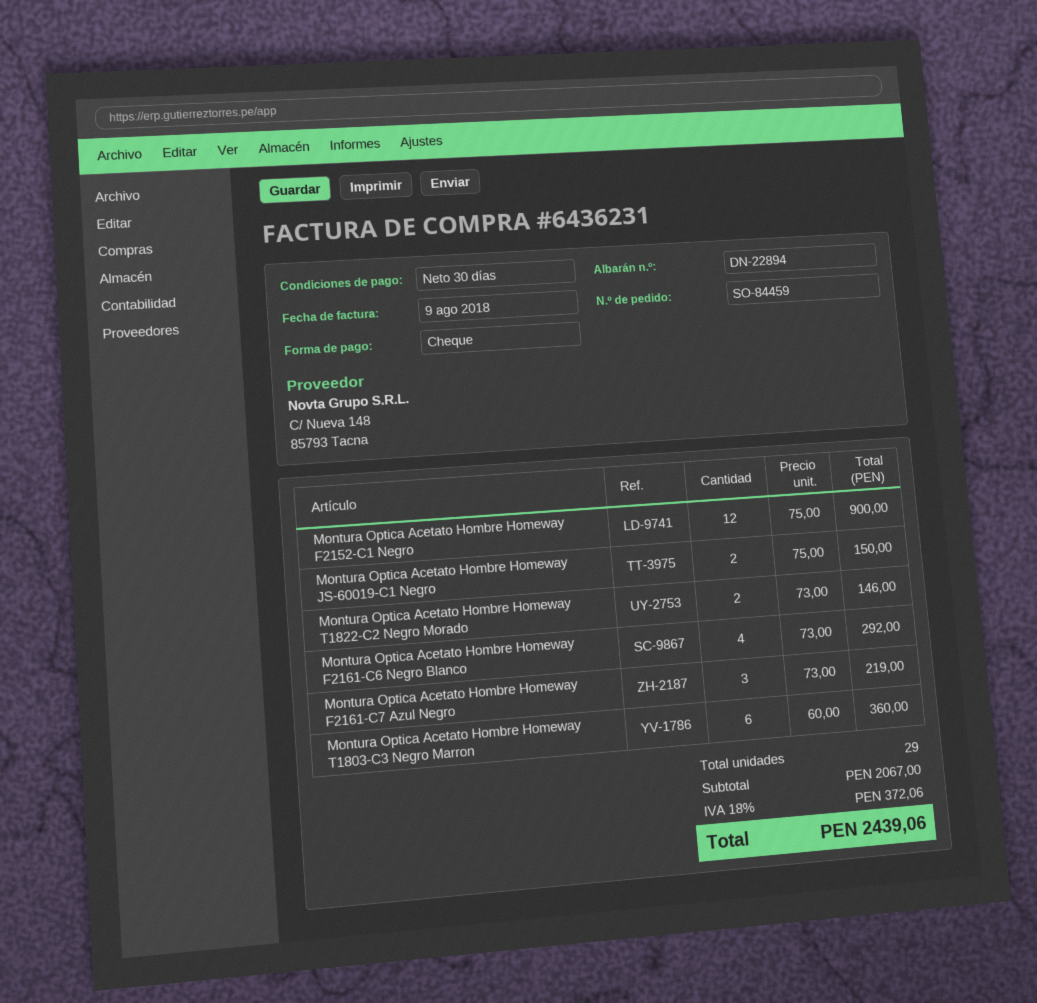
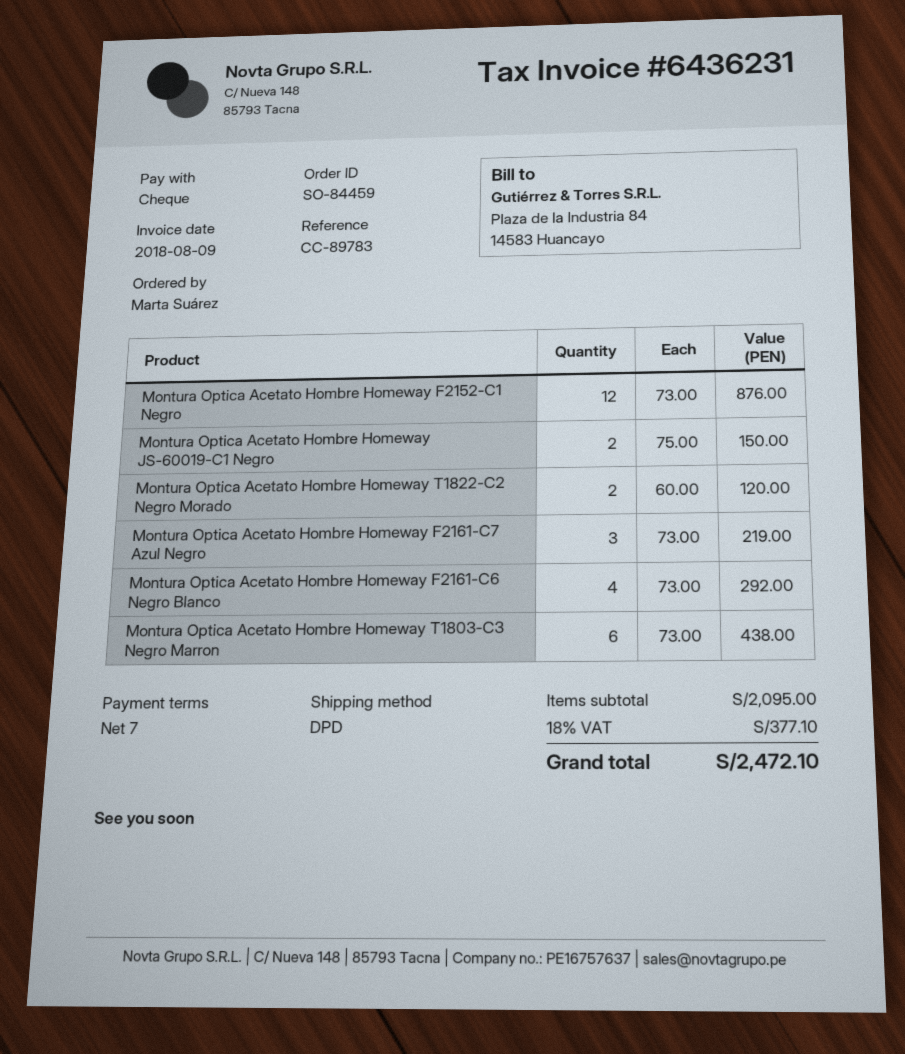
payment terms: 30 days -> 7 days
Montura Optica Acetato Hombre Homeway F2152-C1 Negro: 12 x 75.00 = 900.00 -> 12 x 73.00 = 876.00
Montura Optica Acetato Hombre Homeway T1822-C2 Negro Morado: 2 x 73.00 = 146.00 -> 2 x 60.00 = 120.00
Montura Optica Acetato Hombre Homeway T1803-C3 Negro Marron: 6 x 60.00 = 360.00 -> 6 x 73.00 = 438.00
subtotal: 2067.00 -> 2095.00
tax: 18% = 372.06 -> 18% = 377.10
total: 2439.06 -> 2472.10

